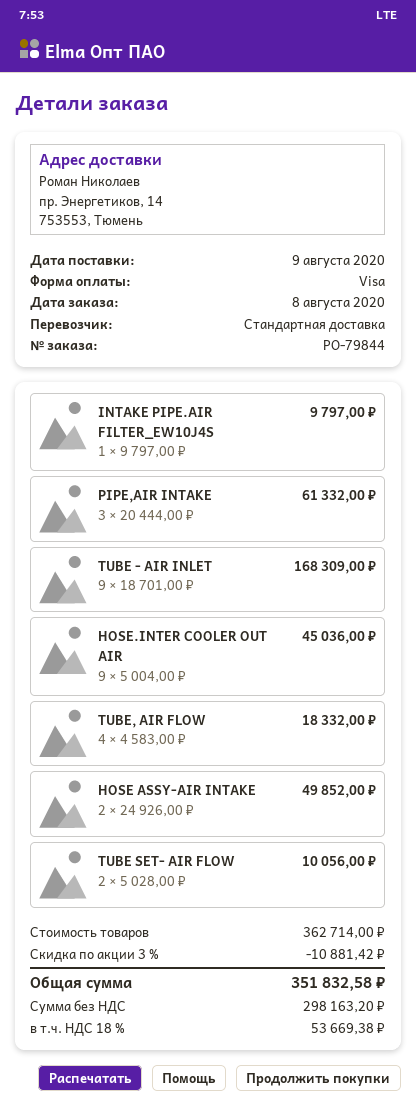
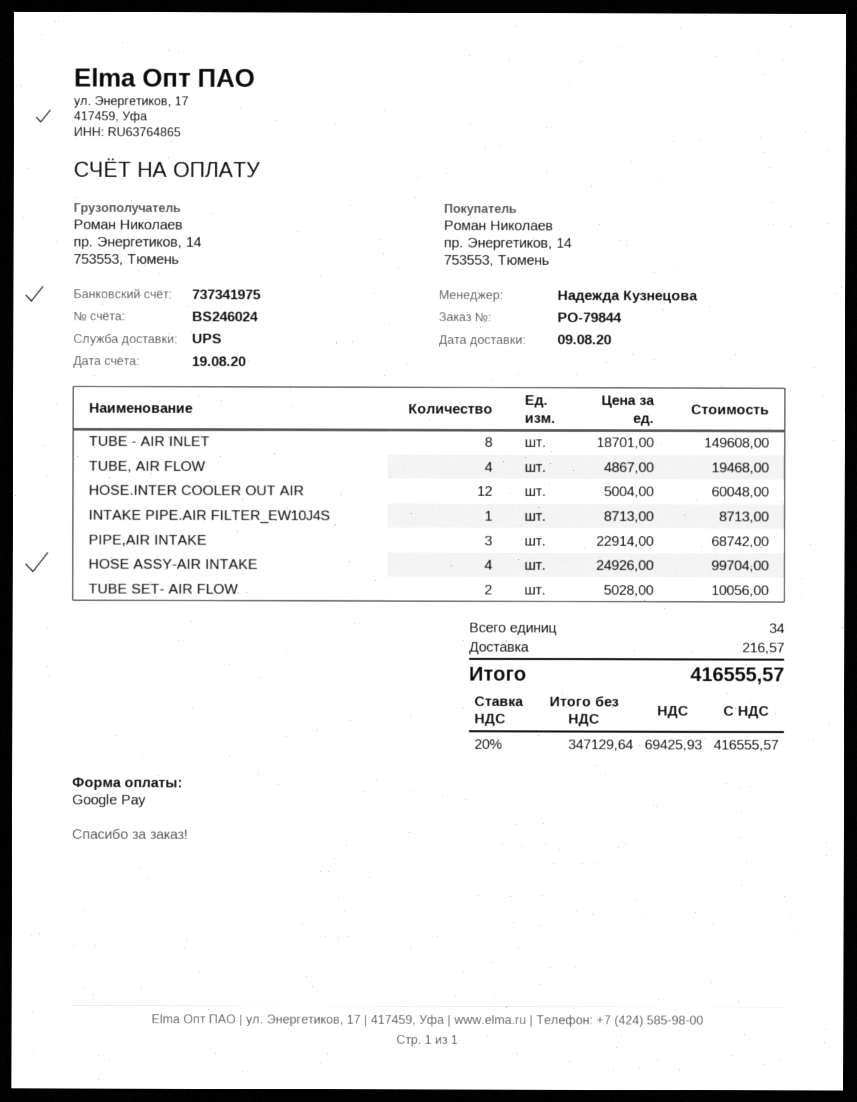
payment method: Visa -> Google Pay
shipping method: standard -> UPS
INTAKE PIPE.AIR FILTER_EW10J4S: 1 x 9797.00 = 9797.00 -> 1 x 8713.00 = 8713.00
PIPE,AIR INTAKE: 3 x 20444.00 = 61332.00 -> 3 x 22914.00 = 68742.00
TUBE - AIR INLET: 9 x 18701.00 = 168309.00 -> 8 x 18701.00 = 149608.00
HOSE.INTER COOLER OUT AIR: 9 x 5004.00 = 45036.00 -> 12 x 5004.00 = 60048.00
TUBE, AIR FLOW: 4 x 4583.00 = 18332.00 -> 4 x 4867.00 = 19468.00
HOSE ASSY-AIR INTAKE: 2 x 24926.00 = 49852.00 -> 4 x 24926.00 = 99704.00
discount: 3% = 10881.42 -> none
shipping: none -> 216.57
net: 298163.20 -> 347129.64
tax: 18% = 53669.38 -> 20% = 69425.93
total: 351832.58 -> 416555.57

